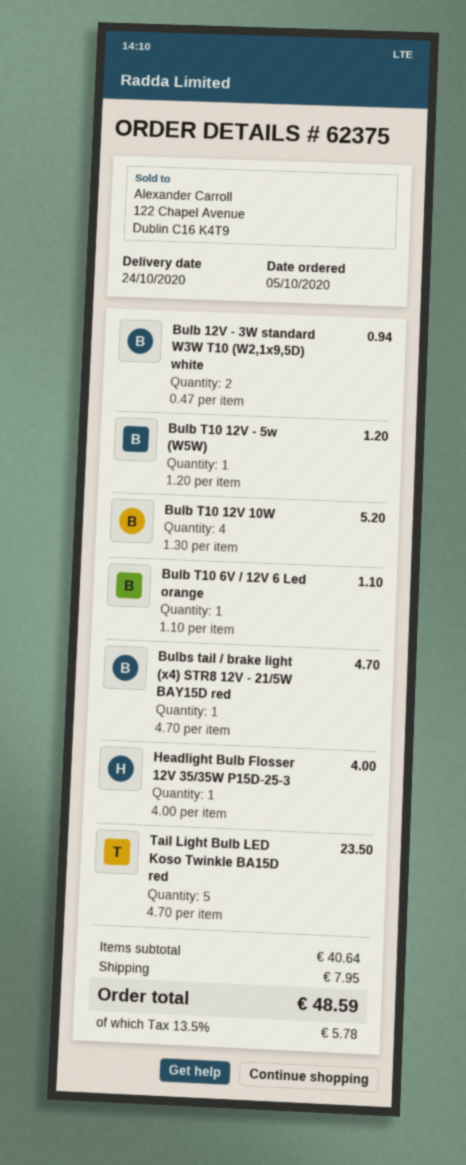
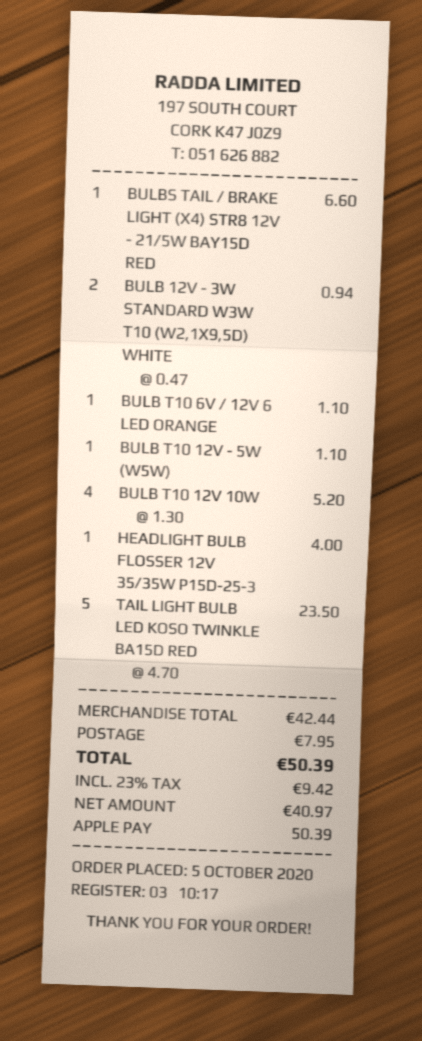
Bulb T10 12V - 5w (W5W): 1 x 1.20 = 1.20 -> 1 x 1.10 = 1.10
Bulbs tail / brake light (x4) STR8 12V - 21/5W BAY15D red: 1 x 4.70 = 4.70 -> 1 x 6.60 = 6.60
subtotal: 40.64 -> 42.44
tax: 13.5% = 5.78 -> 23% = 9.42
total: 48.59 -> 50.39

